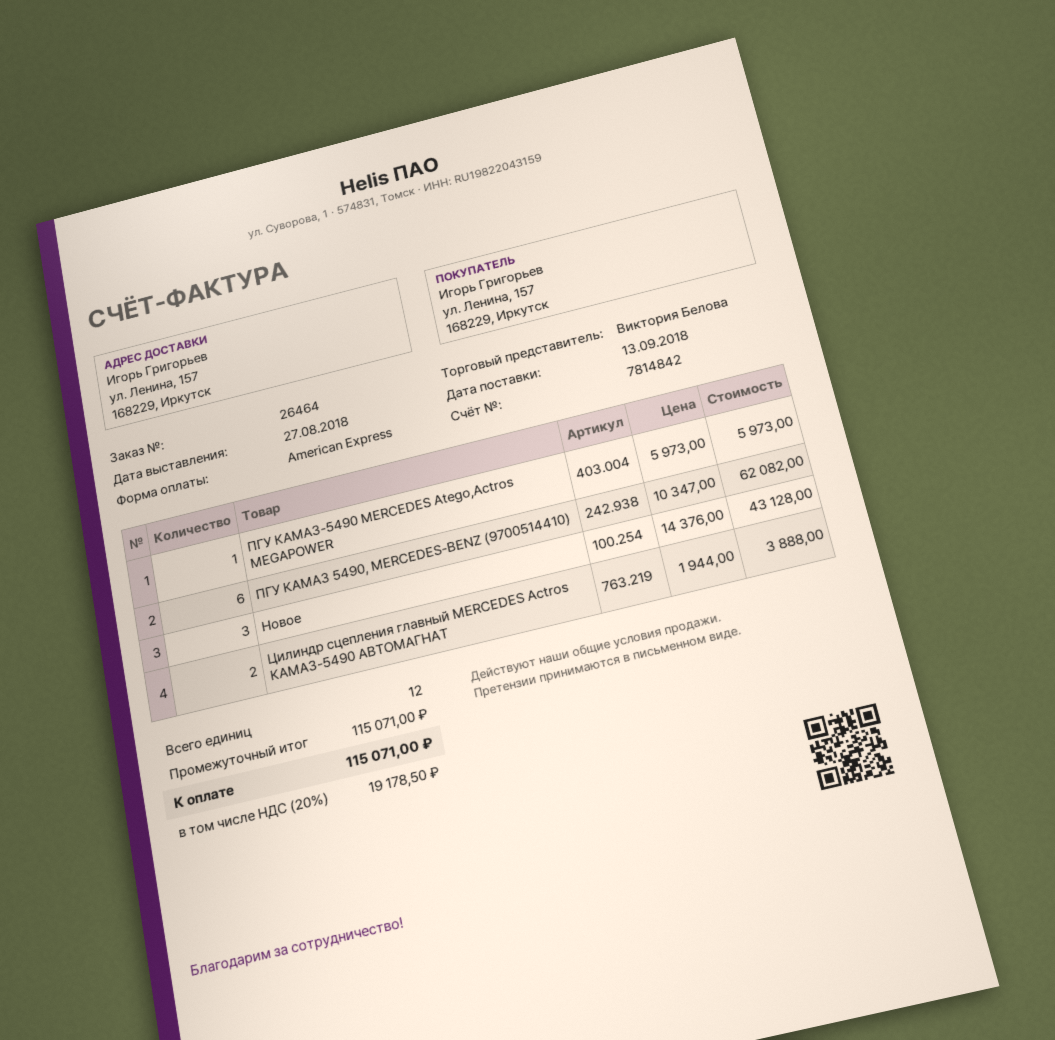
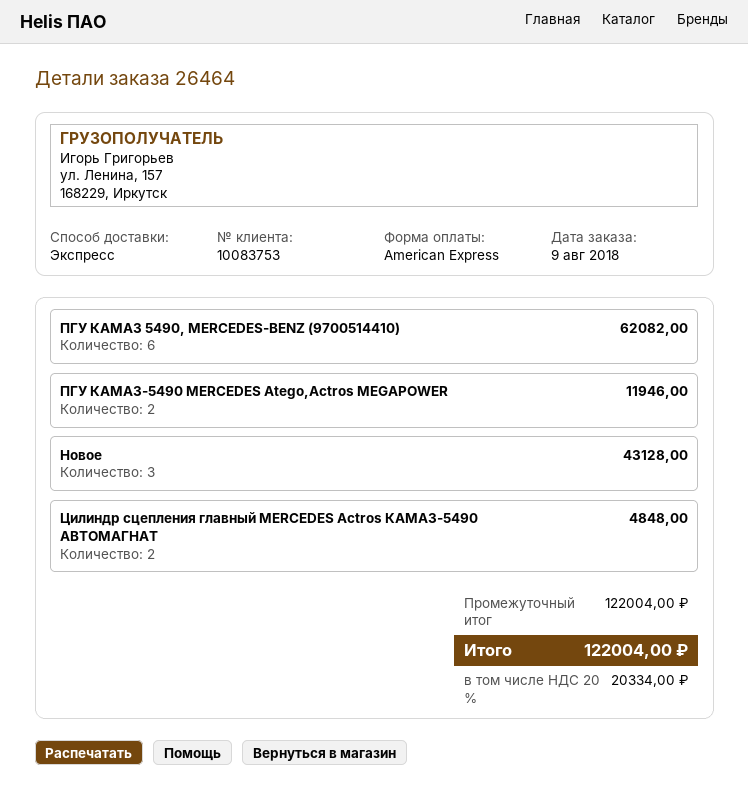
ПГУ КАМАЗ-5490 MERCEDES Atego,Actros MEGAPOWER: 1 for 5973.00 -> 2 for 11946.00
Цилиндр сцепления главный MERCEDES Actros КАМАЗ-5490 АВТОМАГНАТ: 2 for 3888.00 -> 2 for 4848.00
subtotal: 115071.00 -> 122004.00
tax: 20% = 19178.50 -> 20% = 20334.00
total: 115071.00 -> 122004.00

